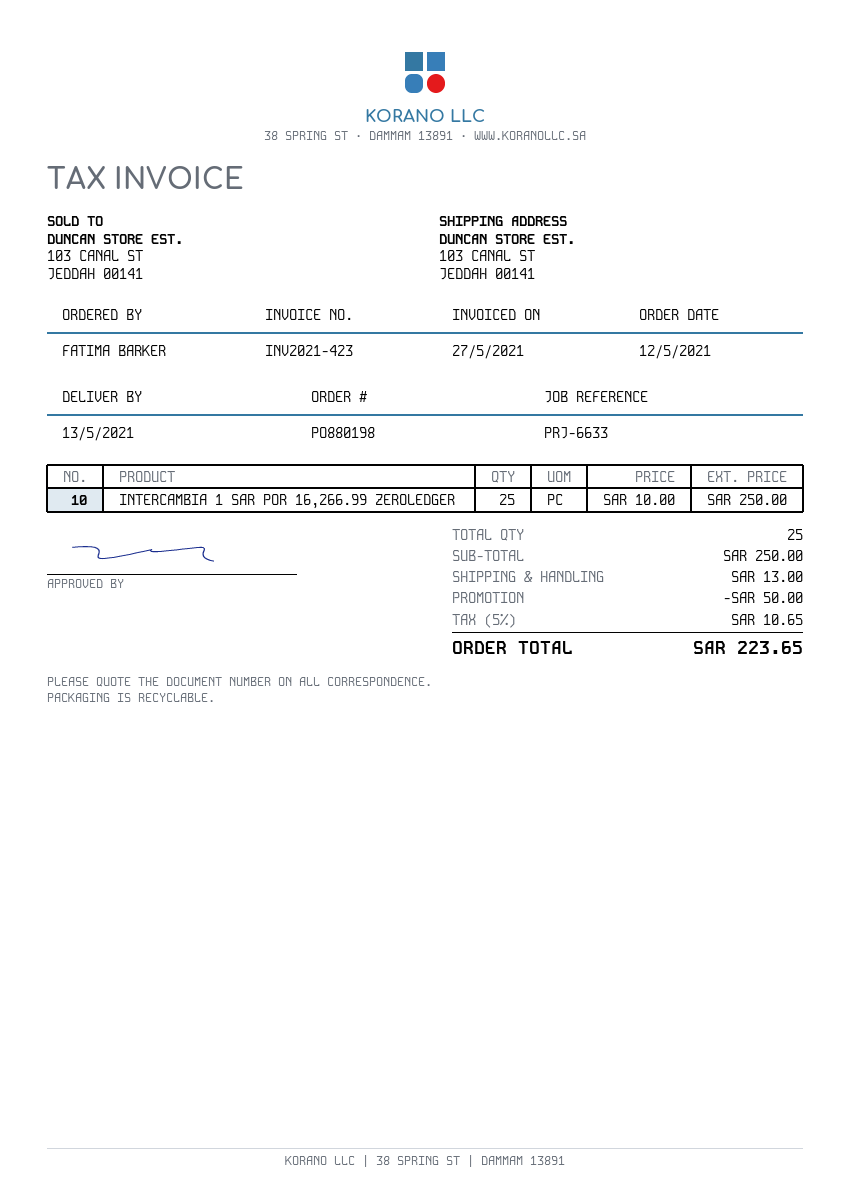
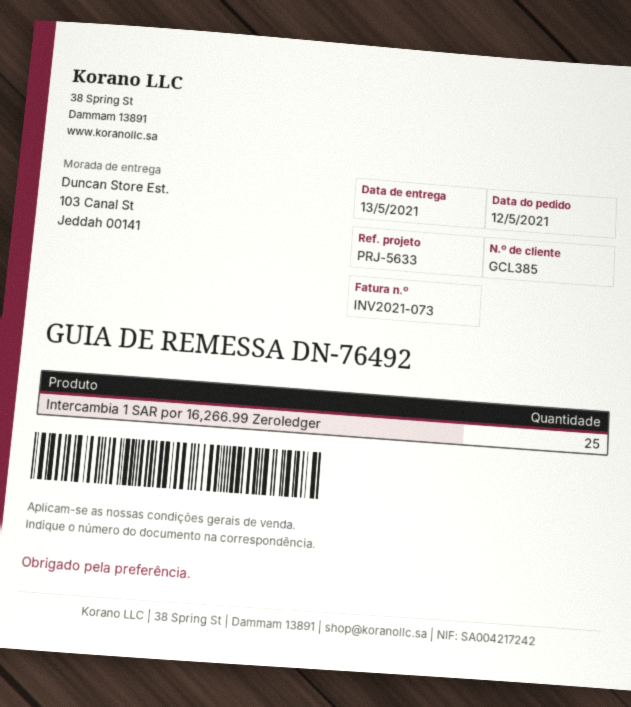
invoice number: INV2021-423 -> INV2021-073
reference: PRJ-6633 -> PRJ-5633

